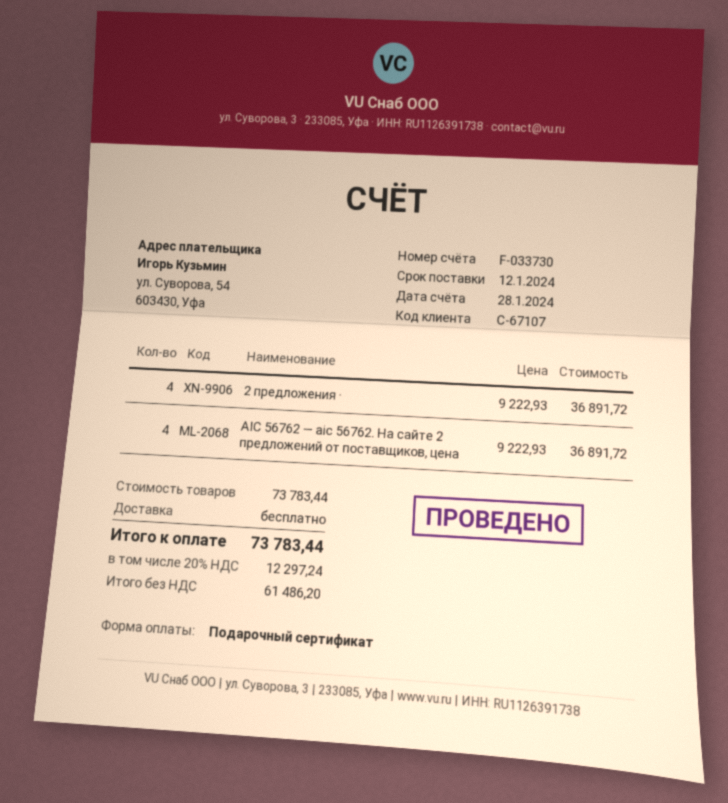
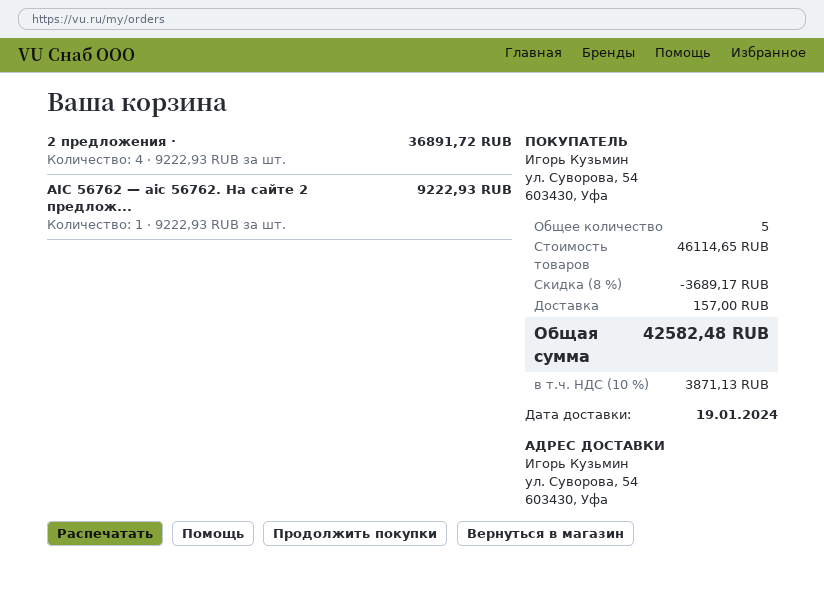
delivery date: 2024-01-12 -> 2024-01-19
AIC 56762 — aic 56762. На сайте 2 предложений от поставщиков, цена: 4 x 9222.93 = 36891.72 -> 1 x 9222.93 = 9222.93
subtotal: 73783.44 -> 46114.65
discount: none -> 8% = 3689.17
shipping: 0.00 -> 157.00
tax: 20% = 12297.24 -> 10% = 3871.13
total: 73783.44 -> 42582.48

